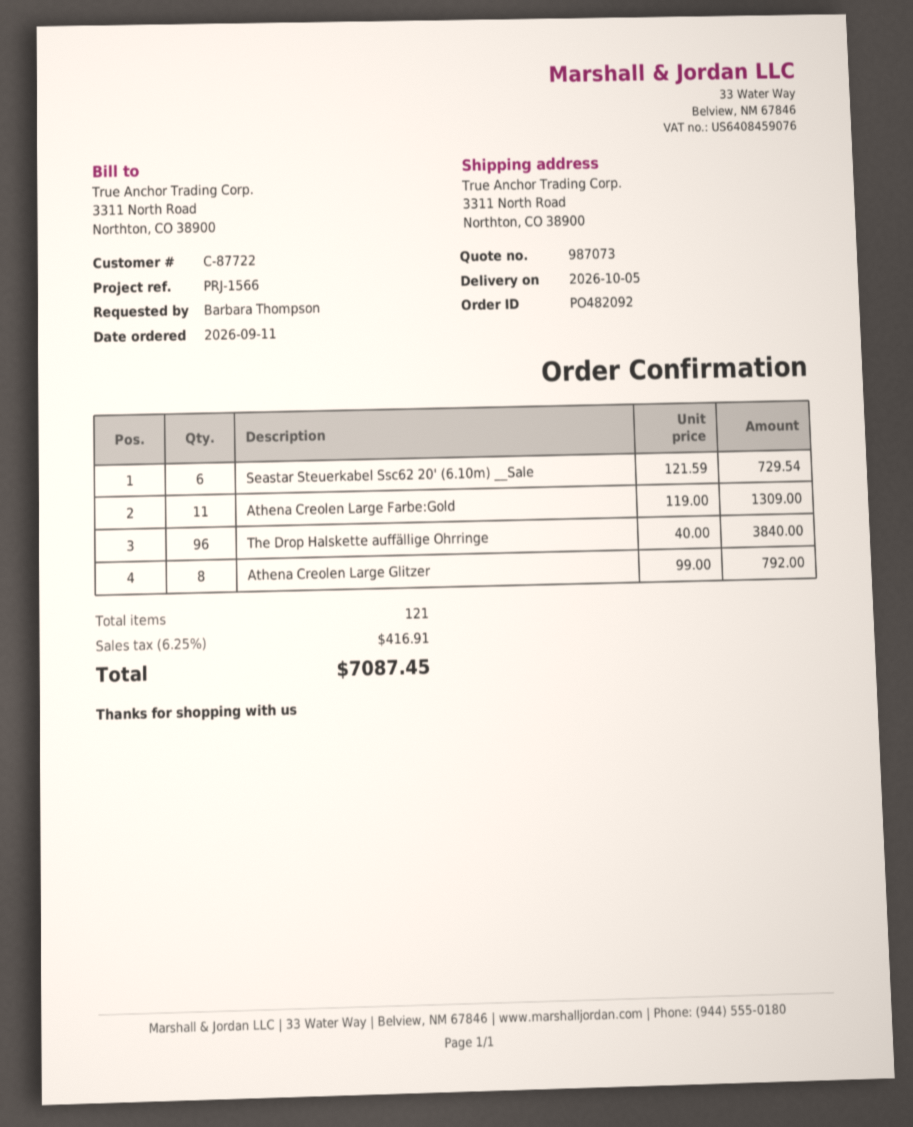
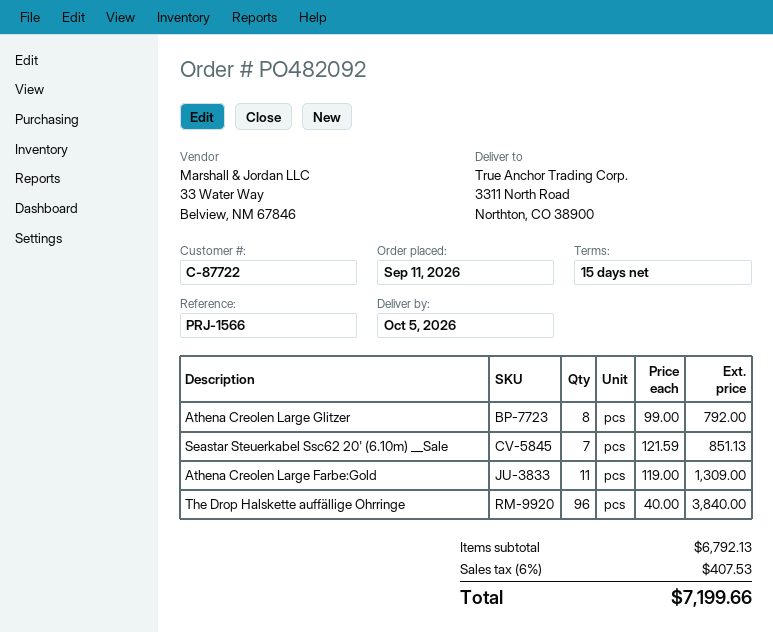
Seastar Steuerkabel Ssc62 20' (6.10m) __Sale: 6 x 121.59 = 729.54 -> 7 x 121.59 = 851.13
tax: 6.25% = 416.91 -> 6% = 407.53
total: 7087.45 -> 7199.66

